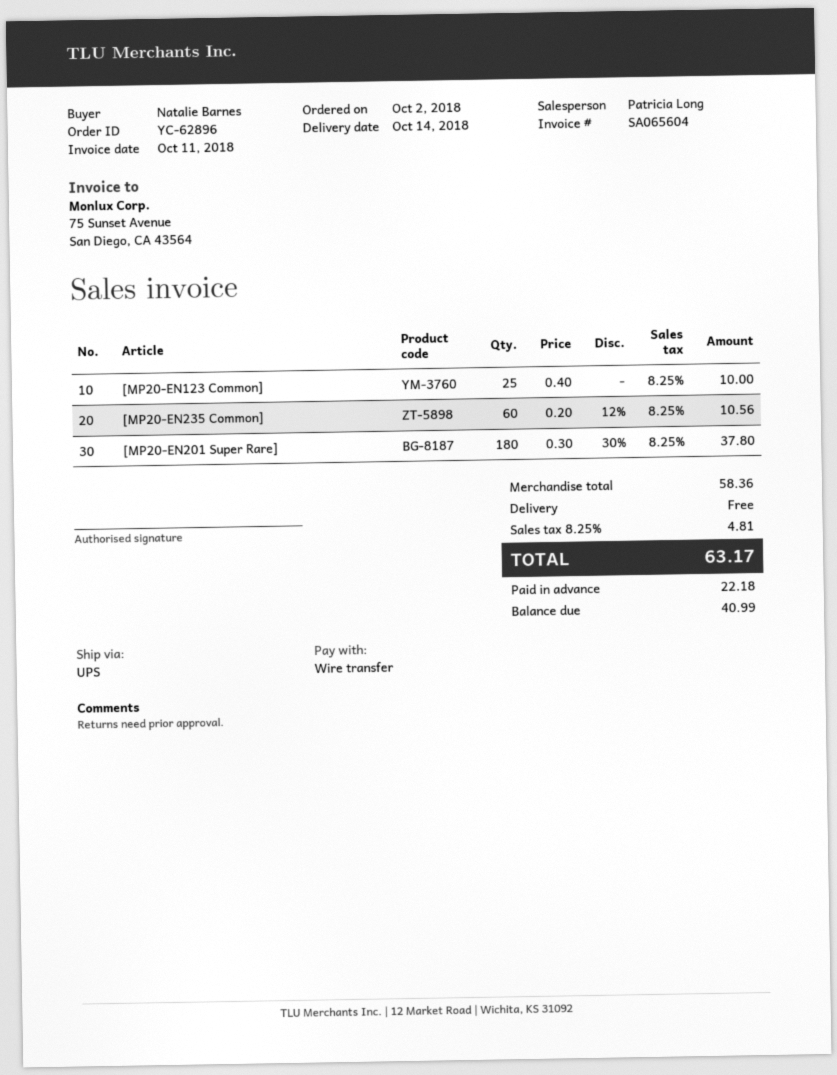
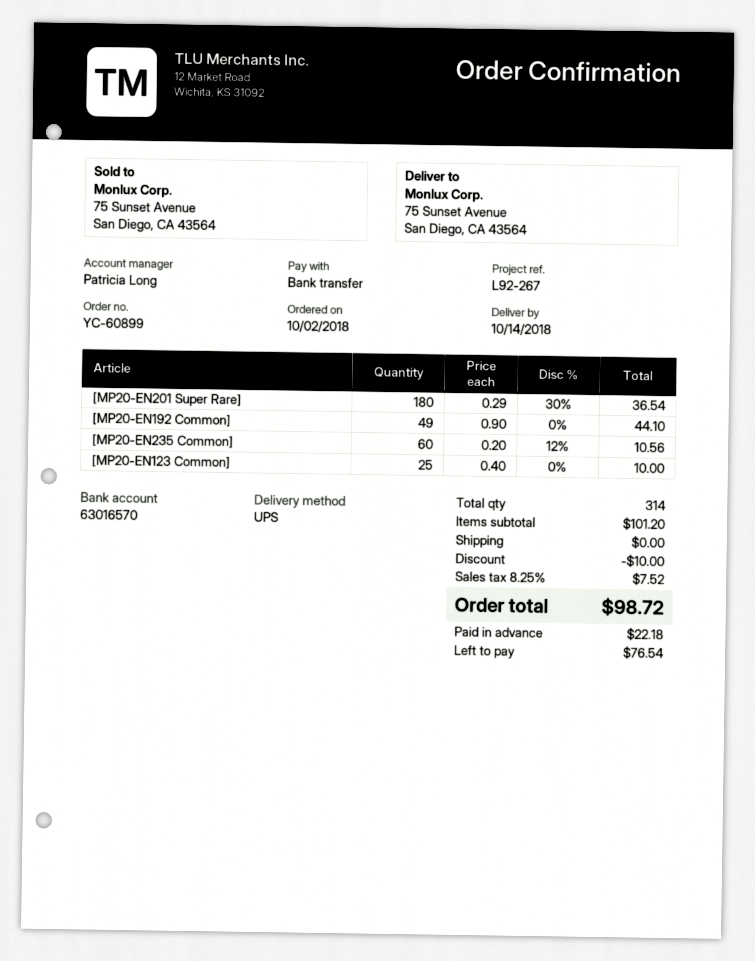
order number: YC-62896 -> YC-60899
[MP20-EN201 Super Rare]: 180 x 0.30 - 30% = 37.80 -> 180 x 0.29 - 30% = 36.54
[MP20-EN192 Common]: none -> 49 x 0.90 = 44.10
subtotal: 58.36 -> 101.20
discount: none -> 10.00
tax: 8.25% = 4.81 -> 8.25% = 7.52
total: 63.17 -> 98.72
balance: 40.99 -> 76.54

